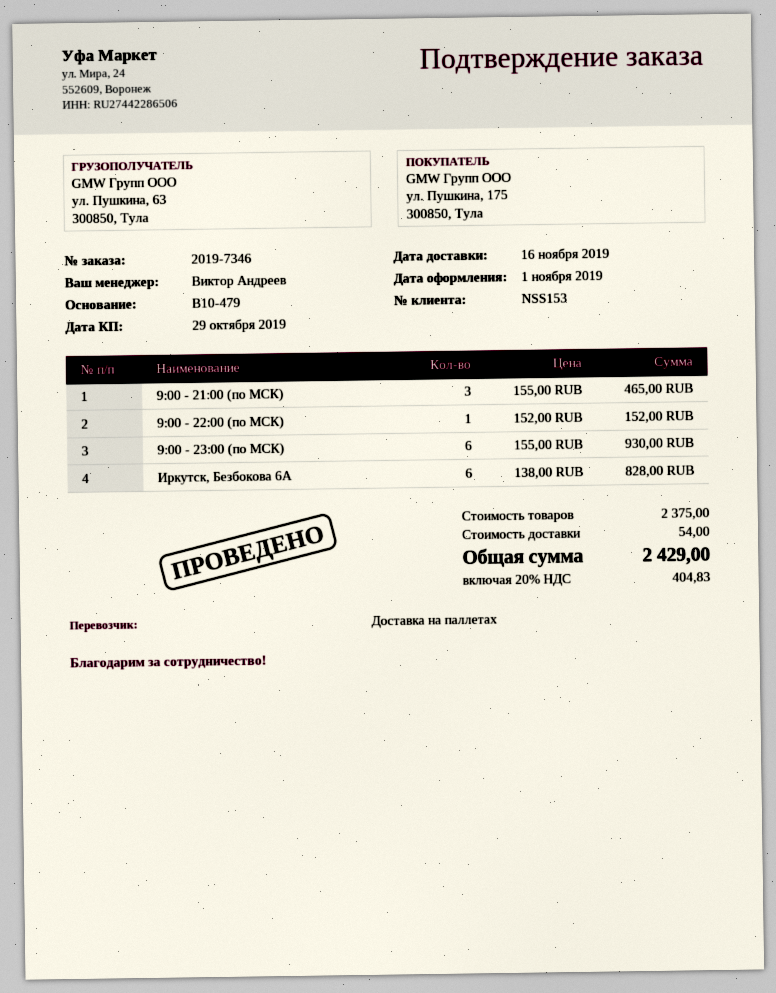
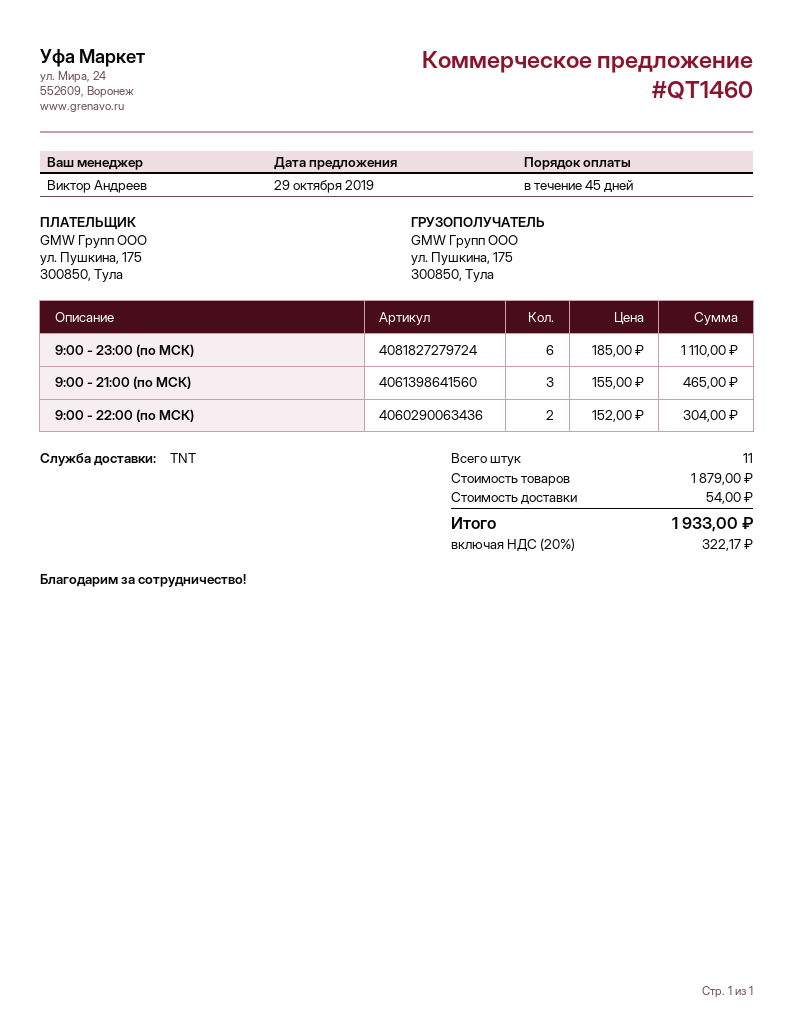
shipping method: pallet freight -> TNT
ship to: ул. Пушкина, 63, 300850, Тула -> ул. Пушкина, 175, 300850, Тула
9:00 - 22:00 (по МСК): 1 x 152.00 = 152.00 -> 2 x 152.00 = 304.00
9:00 - 23:00 (по МСК): 6 x 155.00 = 930.00 -> 6 x 185.00 = 1110.00
Иркутск, Безбокова 6А: 6 x 138.00 = 828.00 -> none
subtotal: 2375.00 -> 1879.00
tax: 20% = 404.83 -> 20% = 322.17
total: 2429.00 -> 1933.00

